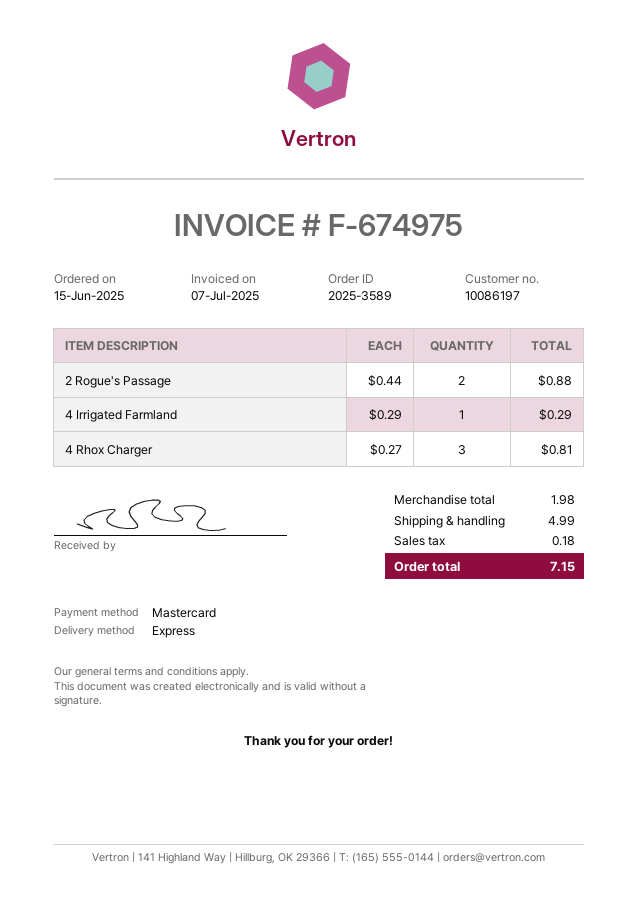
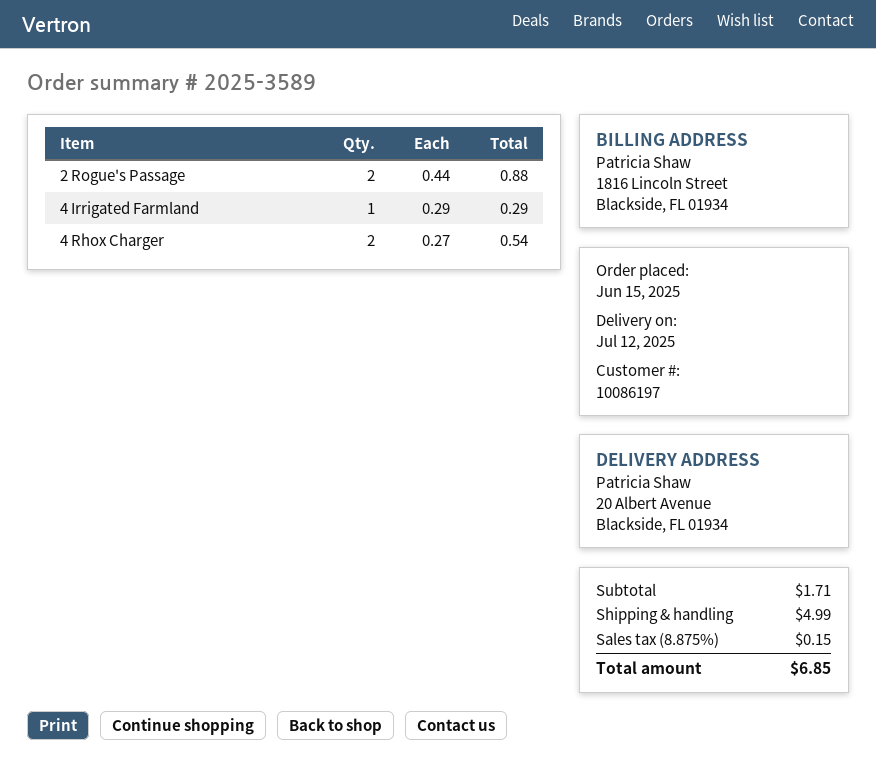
4 Rhox Charger: 3 x 0.27 = 0.81 -> 2 x 0.27 = 0.54
subtotal: 1.98 -> 1.71
tax: 0.18 -> 0.15
total: 7.15 -> 6.85

